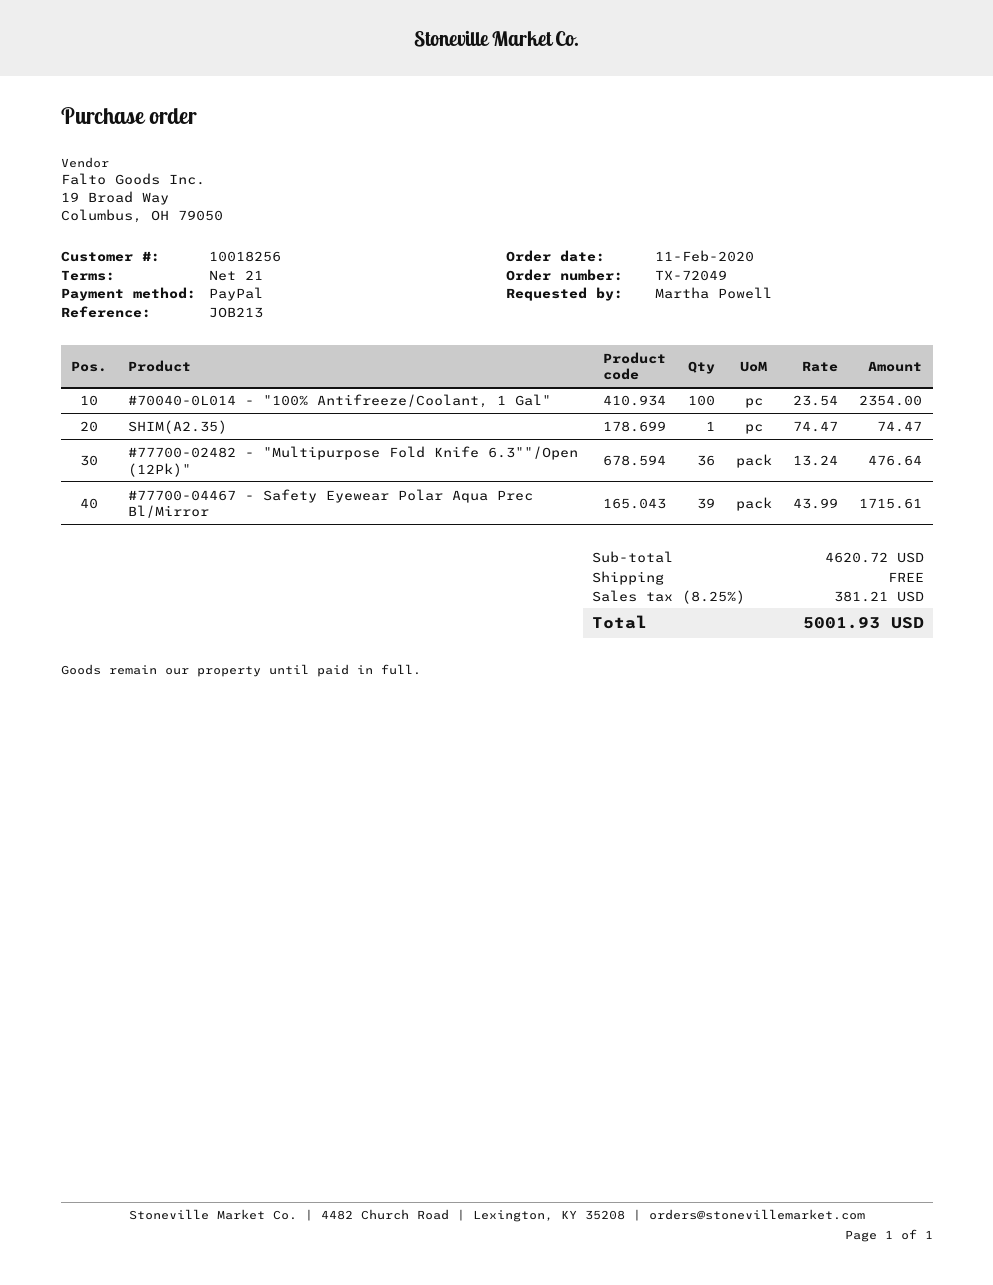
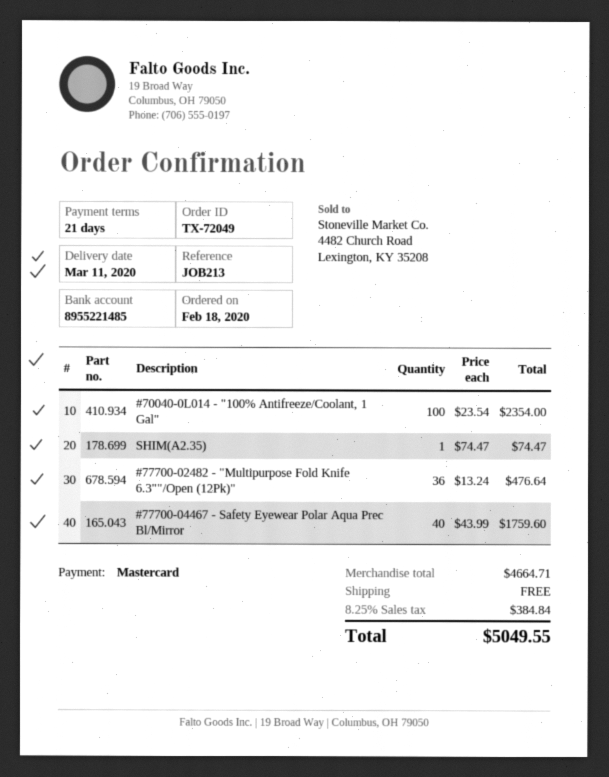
order date: 2020-02-11 -> 2020-02-18
payment method: PayPal -> Mastercard
#77700-04467 - Safety Eyewear Polar Aqua Prec Bl/Mirror: 39 x 43.99 = 1715.61 -> 40 x 43.99 = 1759.60
subtotal: 4620.72 -> 4664.71
tax: 8.25% = 381.21 -> 8.25% = 384.84
total: 5001.93 -> 5049.55

